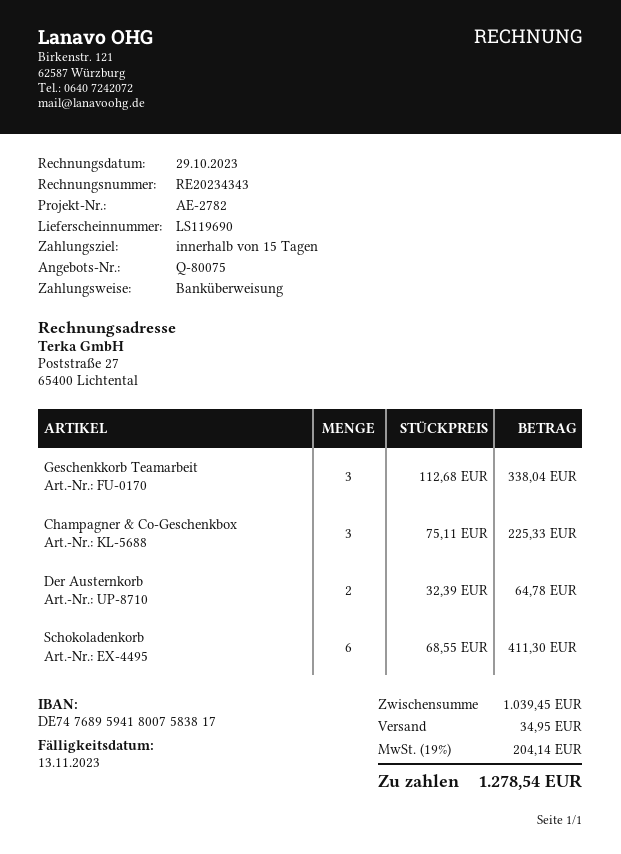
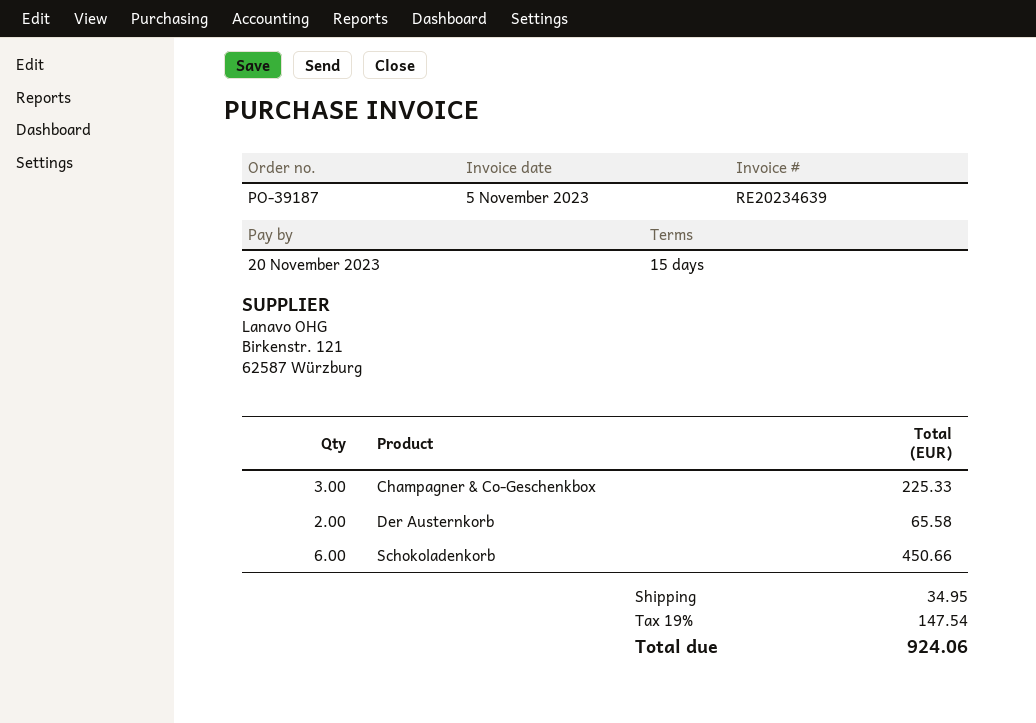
invoice number: RE20234343 -> RE20234639
invoice date: 2023-10-29 -> 2023-11-05
due date: 2023-11-13 -> 2023-11-20
Geschenkkorb Teamarbeit: 3 for 338.04 -> none
Der Austernkorb: 2 for 64.78 -> 2 for 65.58
Schokoladenkorb: 6 for 411.30 -> 6 for 450.66
tax: 19% = 204.14 -> 19% = 147.54
total: 1278.54 -> 924.06

